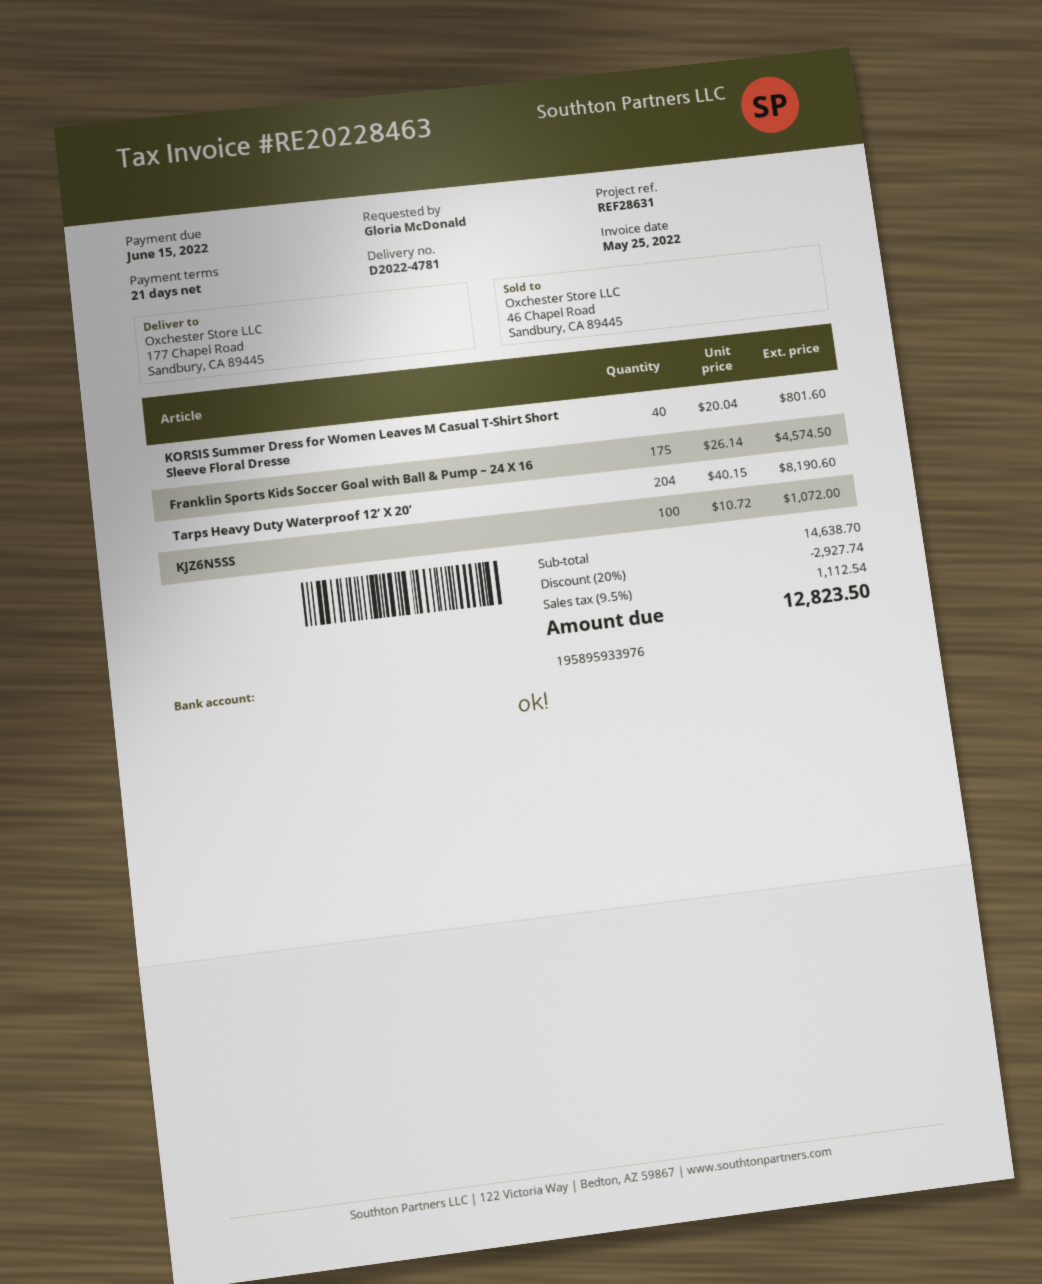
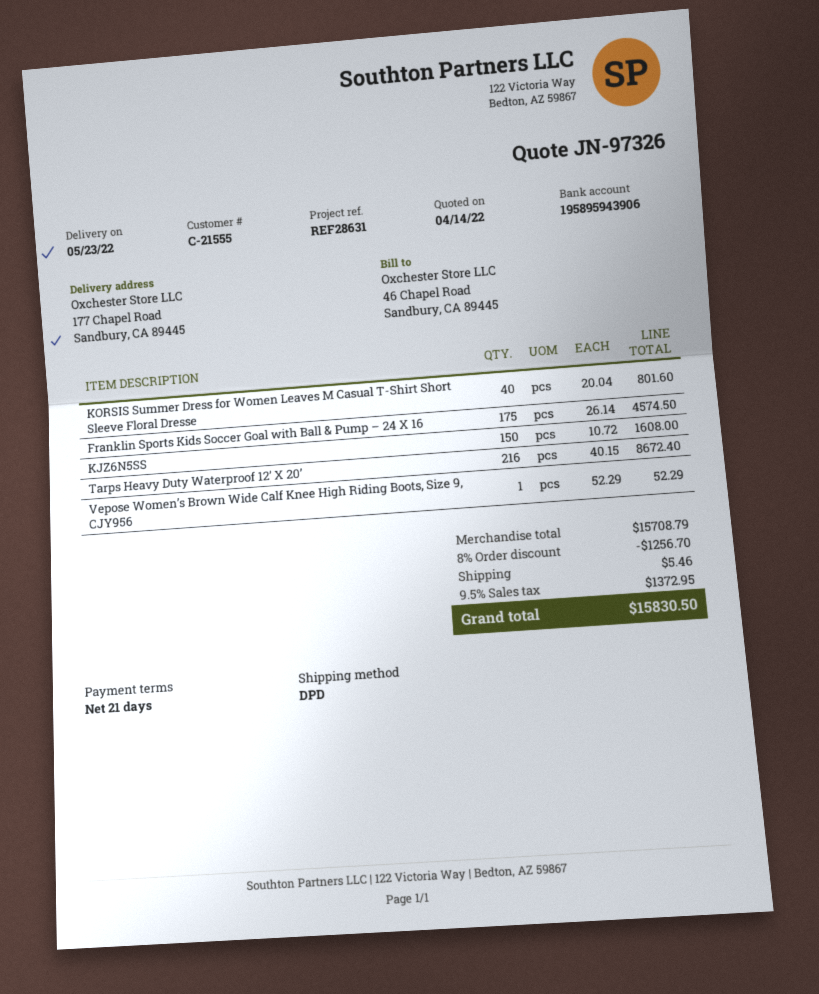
bank account: 195895933976 -> 195895943906
Tarps Heavy Duty Waterproof 12’ X 20’: 204 x 40.15 = 8190.60 -> 216 x 40.15 = 8672.40
KJZ6N5SS: 100 x 10.72 = 1072.00 -> 150 x 10.72 = 1608.00
Vepose Women’s Brown Wide Calf Knee High Riding Boots, Size 9, CJY956: none -> 1 x 52.29 = 52.29
subtotal: 14638.70 -> 15708.79
discount: 20% = 2927.74 -> 8% = 1256.70
shipping: none -> 5.46
tax: 9.5% = 1112.54 -> 9.5% = 1372.95
total: 12823.50 -> 15830.50

